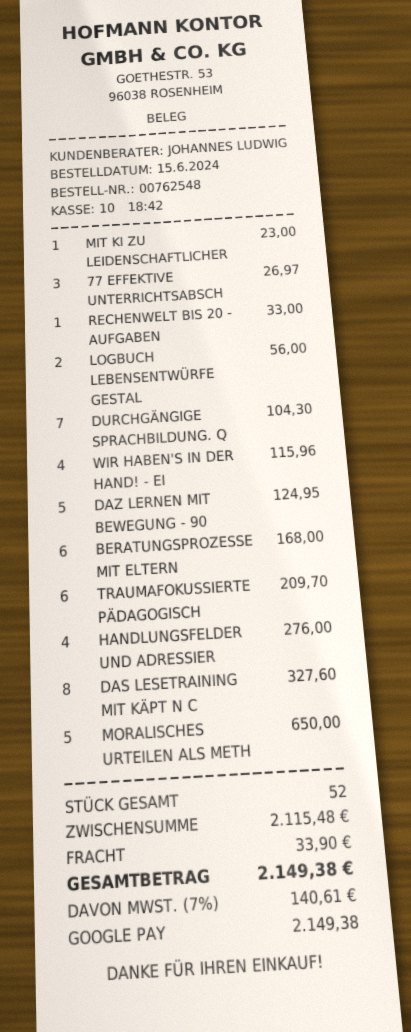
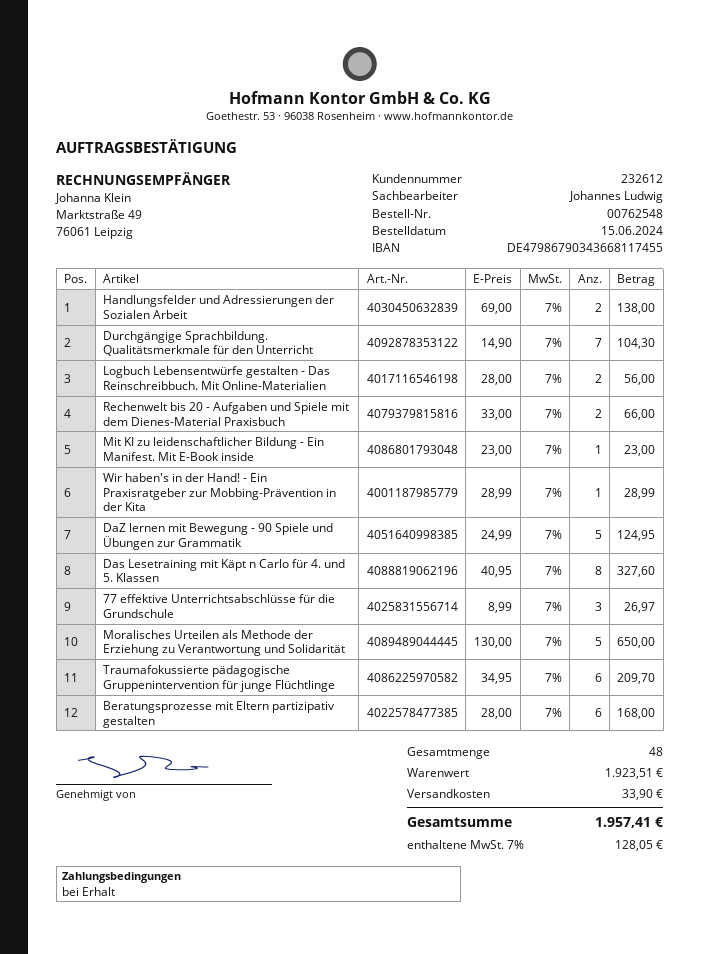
RECHENWELT BIS 20 - AUFGABEN: 1 for 33.00 -> 2 for 66.00
WIR HABEN'S IN DER HAND! - EI: 4 for 115.96 -> 1 for 28.99
HANDLUNGSFELDER UND ADRESSIER: 4 for 276.00 -> 2 for 138.00
total quantity: 52 -> 48
subtotal: 2115.48 -> 1923.51
tax: 7% = 140.61 -> 7% = 128.05
total: 2149.38 -> 1957.41

